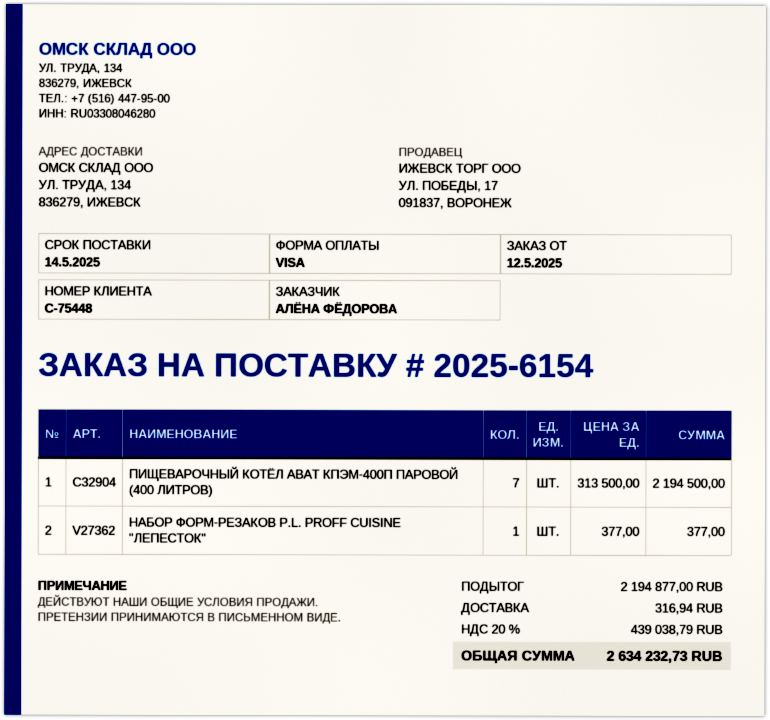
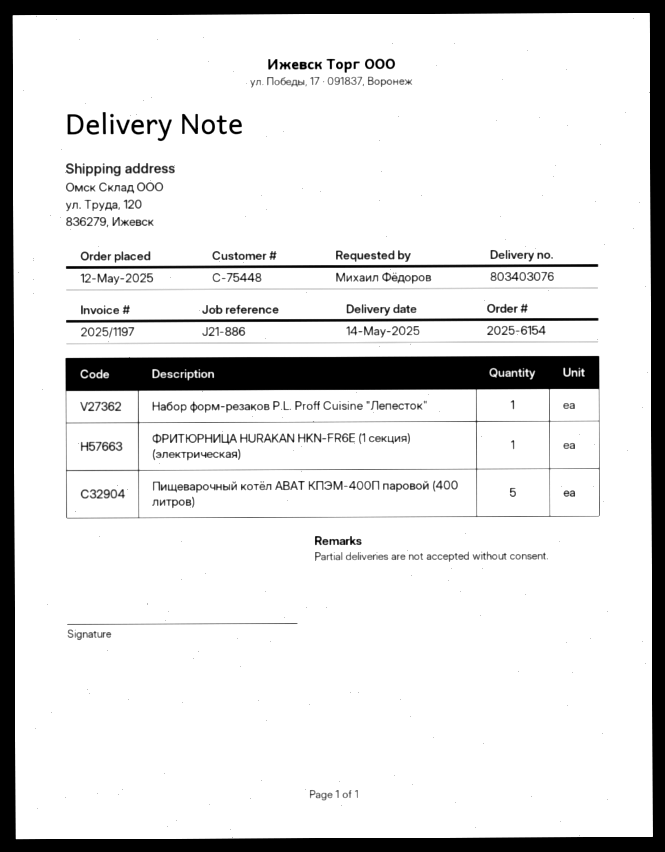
ordered by: АЛЁНА ФЁДОРОВА -> Михаил Фёдоров
ship to: УЛ. ТРУДА, 134, 836279, ИЖЕВСК -> ул. Труда, 120, 836279, Ижевск
ПИЩЕВАРОЧНЫЙ КОТЁЛ ABAT КПЭМ-400П ПАРОВОЙ (400 ЛИТРОВ): 7 -> 5
ФРИТЮРНИЦА HURAKAN HKN-FR6E (1 секция) (электрическая): none -> 1

